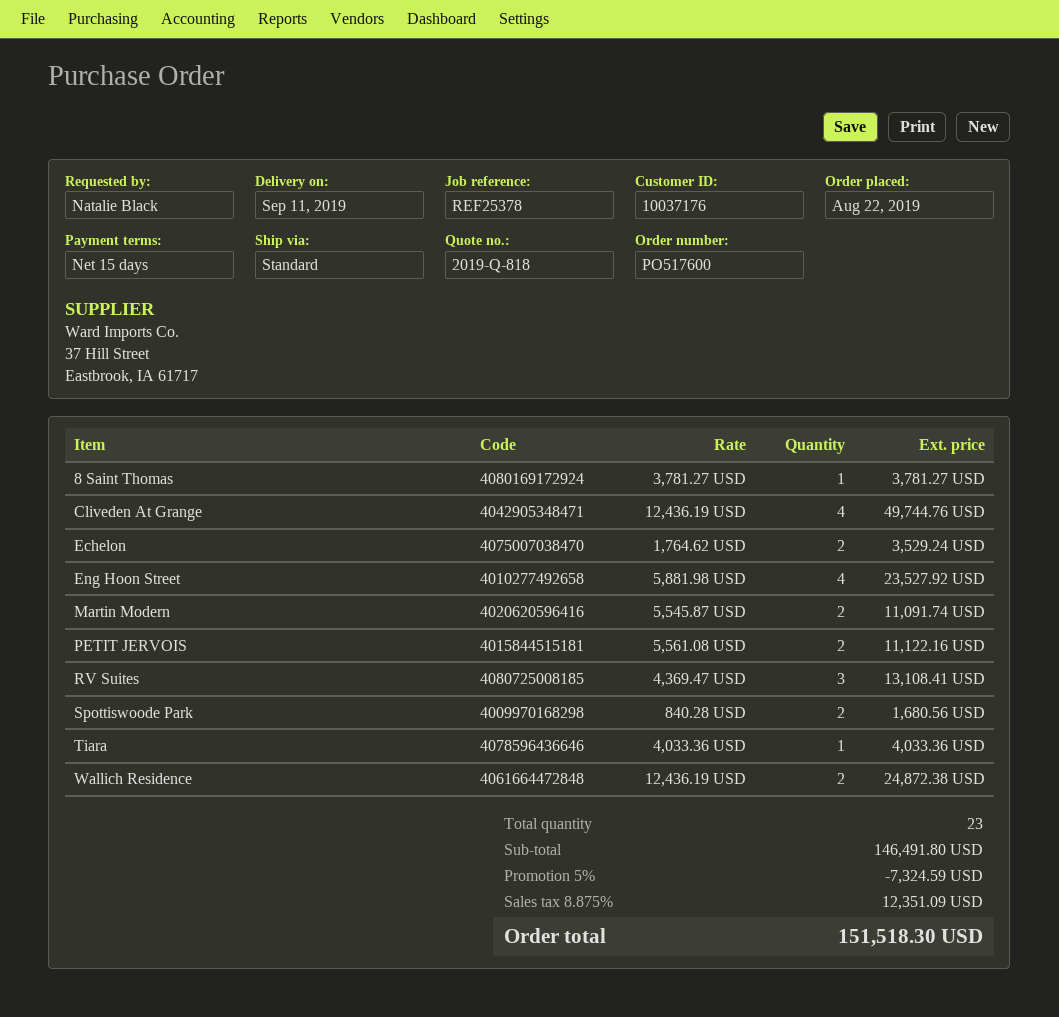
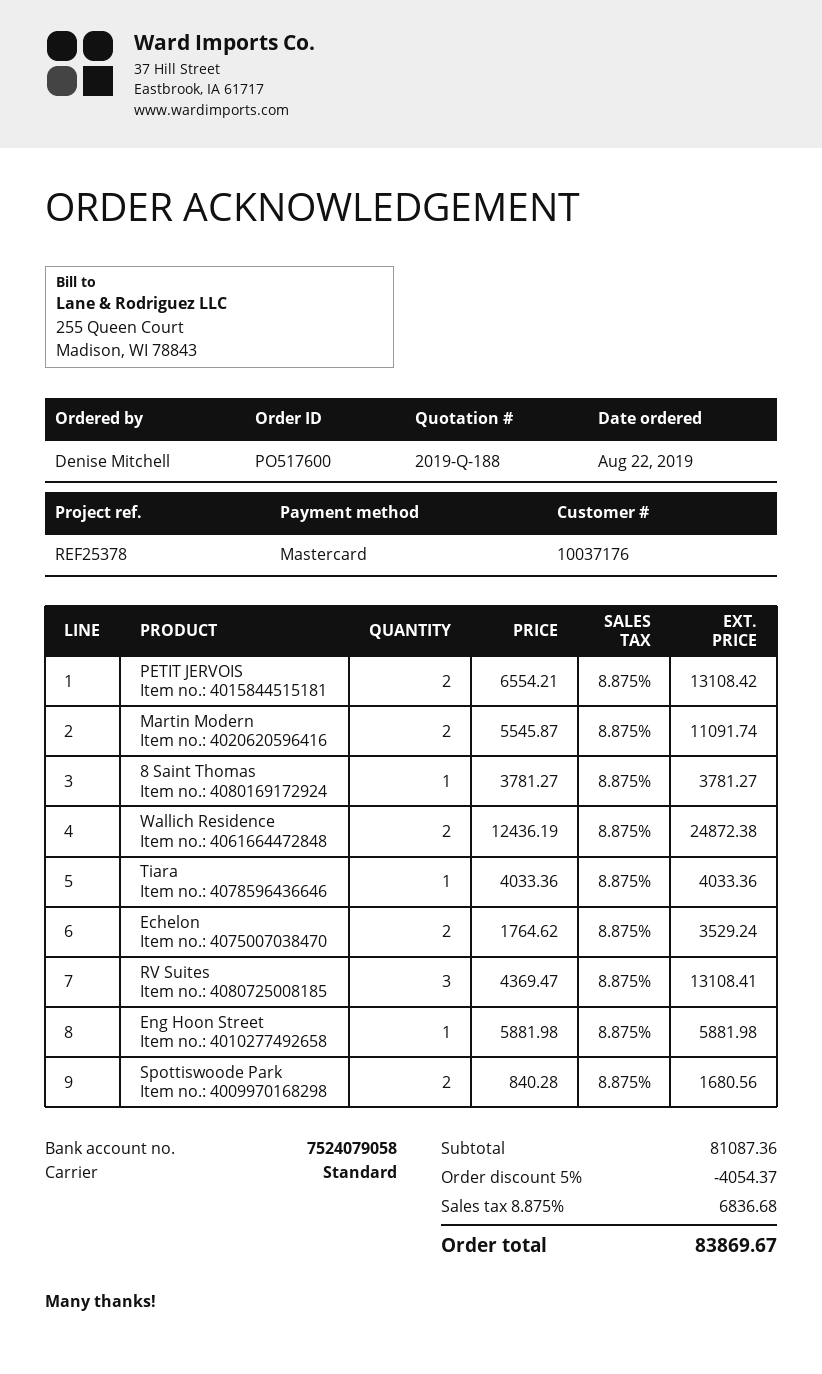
quote number: 2019-Q-818 -> 2019-Q-188
ordered by: Natalie Black -> Denise Mitchell
Cliveden At Grange: 4 x 12436.19 = 49744.76 -> none
Eng Hoon Street: 4 x 5881.98 = 23527.92 -> 1 x 5881.98 = 5881.98
PETIT JERVOIS: 2 x 5561.08 = 11122.16 -> 2 x 6554.21 = 13108.42
subtotal: 146491.80 -> 81087.36
discount: 5% = 7324.59 -> 5% = 4054.37
tax: 8.875% = 12351.09 -> 8.875% = 6836.68
total: 151518.30 -> 83869.67

